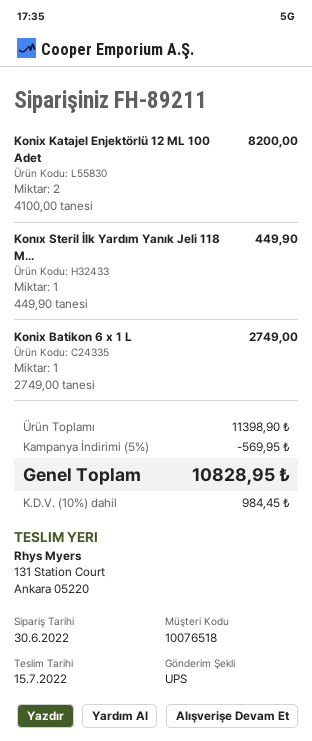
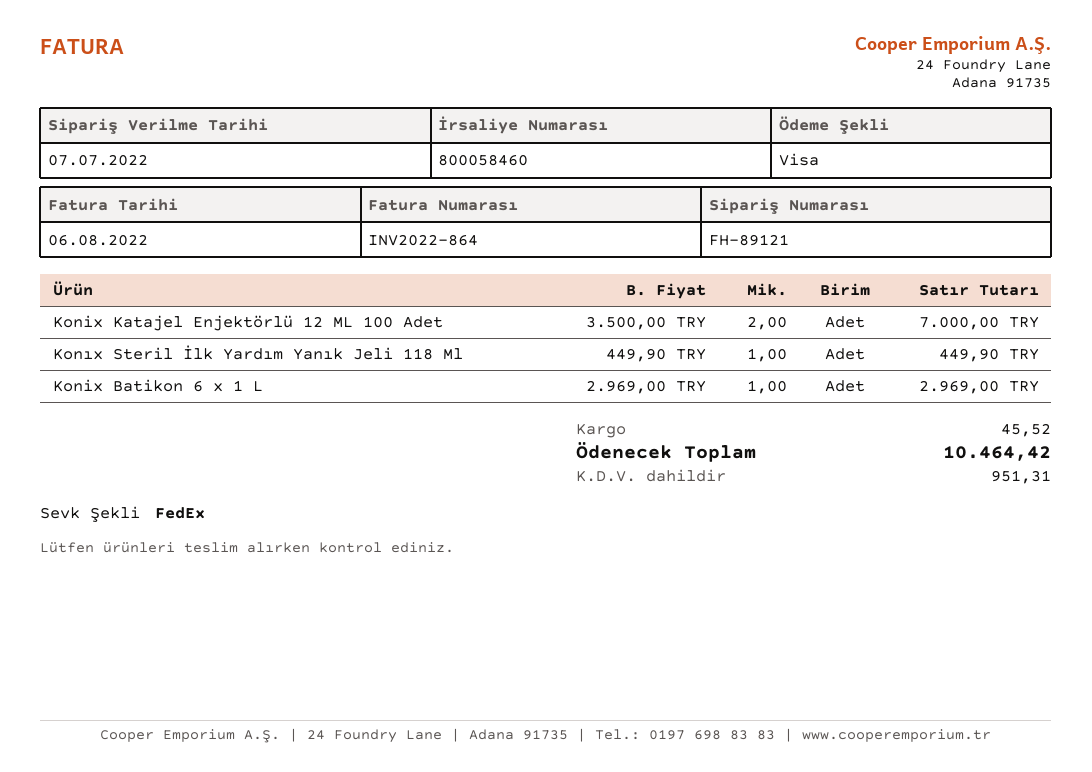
order number: FH-89211 -> FH-89121
order date: 2022-06-30 -> 2022-07-07
shipping method: UPS -> FedEx
Konix Katajel Enjektörlü 12 ML 100 Adet: 2 x 4100.00 = 8200.00 -> 2 x 3500.00 = 7000.00
Konix Batikon 6 x 1 L: 1 x 2749.00 = 2749.00 -> 1 x 2969.00 = 2969.00
discount: 5% = 569.95 -> none
shipping: none -> 45.52
tax: 984.45 -> 951.31
total: 10828.95 -> 10464.42

